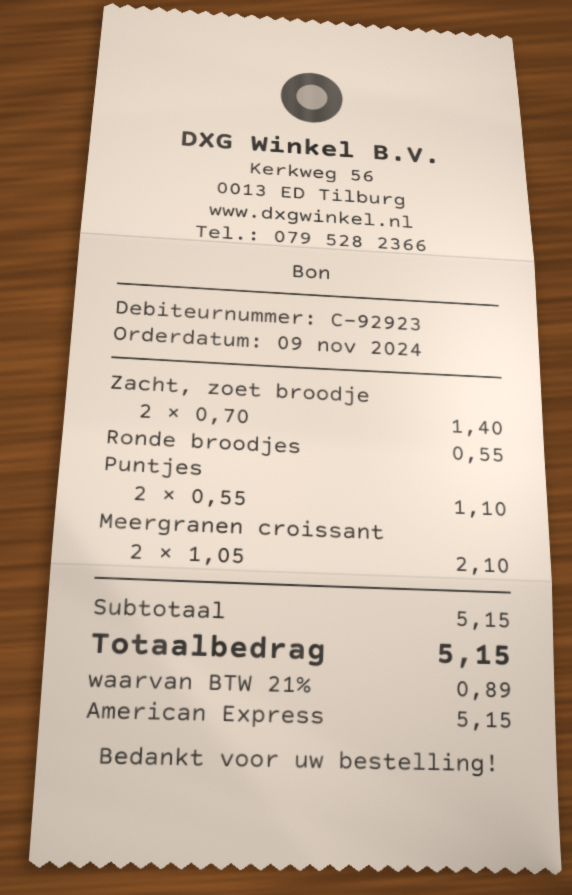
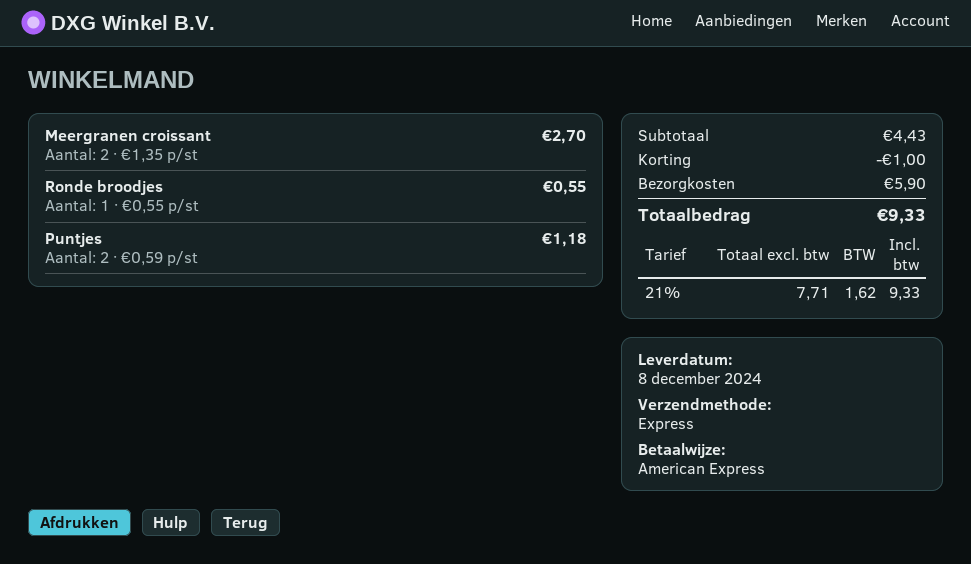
Zacht, zoet broodje: 2 x 0.70 = 1.40 -> none
Puntjes: 2 x 0.55 = 1.10 -> 2 x 0.59 = 1.18
Meergranen croissant: 2 x 1.05 = 2.10 -> 2 x 1.35 = 2.70
subtotal: 5.15 -> 4.43
discount: none -> 1.00
shipping: none -> 5.90
tax: 21% = 0.89 -> 21% = 1.62
total: 5.15 -> 9.33

